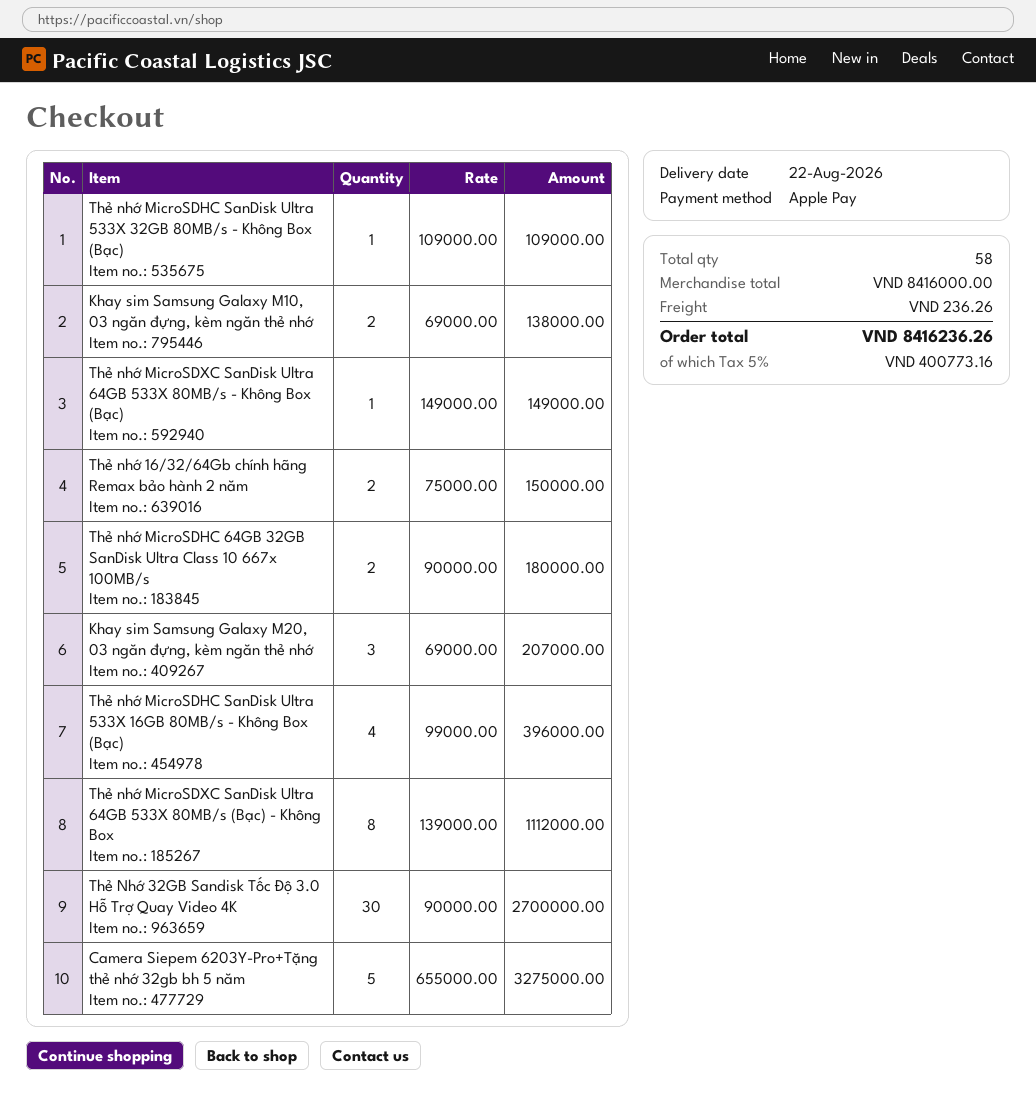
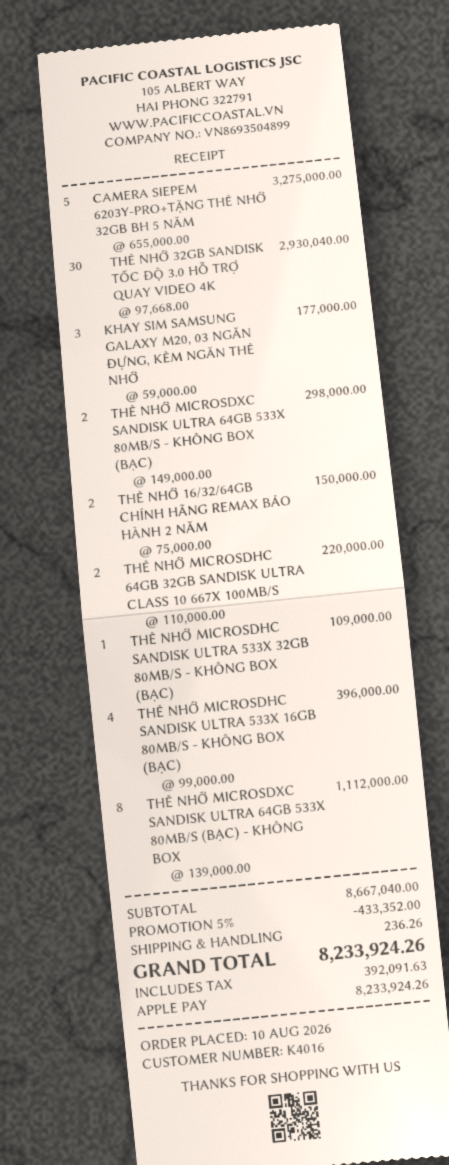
Khay sim Samsung Galaxy M10, 03 ngăn đựng, kèm ngăn thẻ nhớ: 2 x 69000.00 = 138000.00 -> none
Thẻ nhớ MicroSDXC SanDisk Ultra 64GB 533X 80MB/s - Không Box (Bạc): 1 x 149000.00 = 149000.00 -> 2 x 149000.00 = 298000.00
Thẻ nhớ MicroSDHC 64GB 32GB SanDisk Ultra Class 10 667x 100MB/s: 2 x 90000.00 = 180000.00 -> 2 x 110000.00 = 220000.00
Khay sim Samsung Galaxy M20, 03 ngăn đựng, kèm ngăn thẻ nhớ: 3 x 69000.00 = 207000.00 -> 3 x 59000.00 = 177000.00
Thẻ Nhớ 32GB Sandisk Tốc Độ 3.0 Hỗ Trợ Quay Video 4K: 30 x 90000.00 = 2700000.00 -> 30 x 97668.00 = 2930040.00
subtotal: 8416000.00 -> 8667040.00
discount: none -> 5% = 433352.00
tax: 400773.16 -> 392091.63
total: 8416236.26 -> 8233924.26

